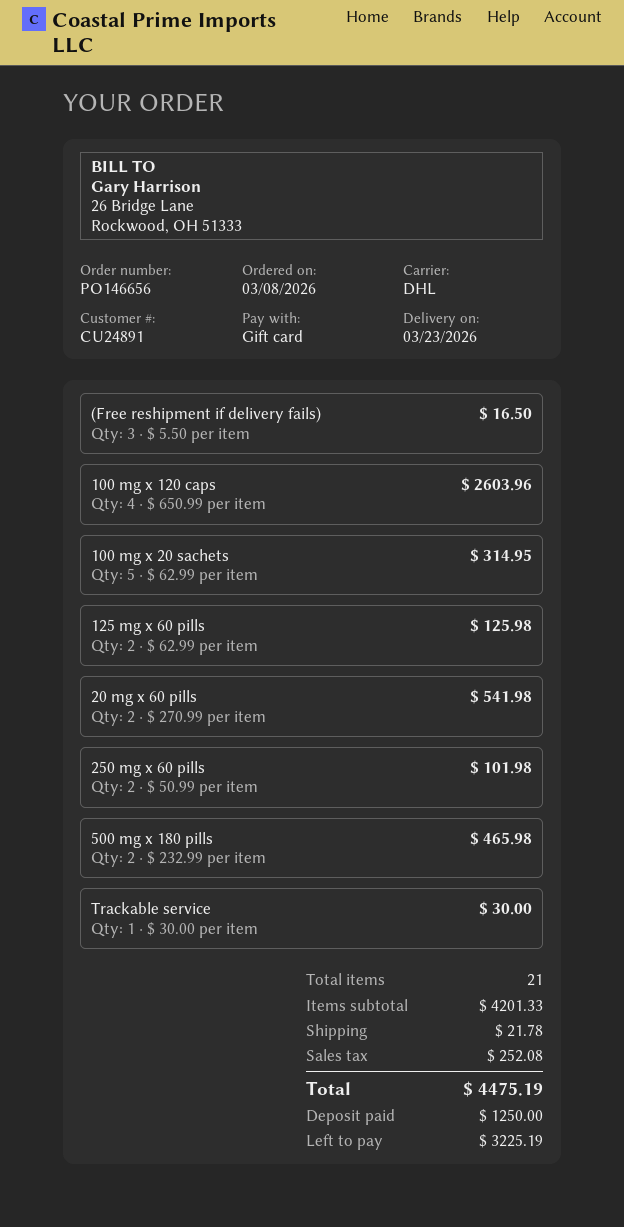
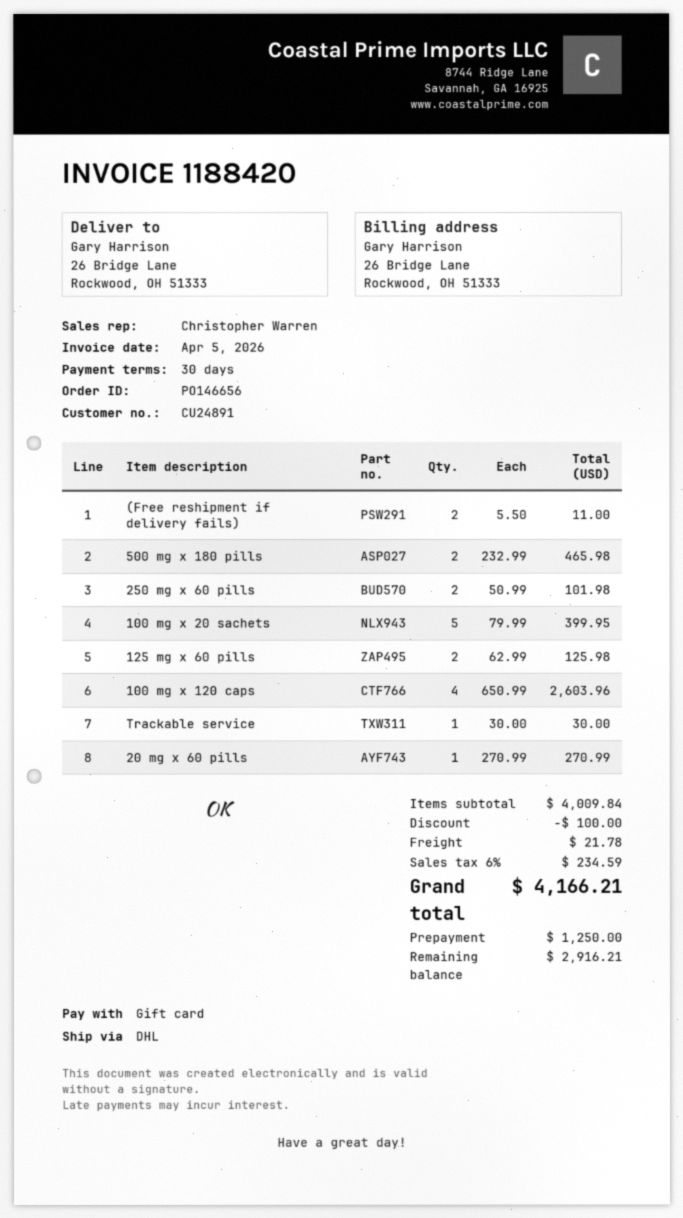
(Free reshipment if delivery fails): 3 x 5.50 = 16.50 -> 2 x 5.50 = 11.00
100 mg x 20 sachets: 5 x 62.99 = 314.95 -> 5 x 79.99 = 399.95
20 mg x 60 pills: 2 x 270.99 = 541.98 -> 1 x 270.99 = 270.99
subtotal: 4201.33 -> 4009.84
discount: none -> 100.00
tax: 252.08 -> 234.59
total: 4475.19 -> 4166.21
balance: 3225.19 -> 2916.21

